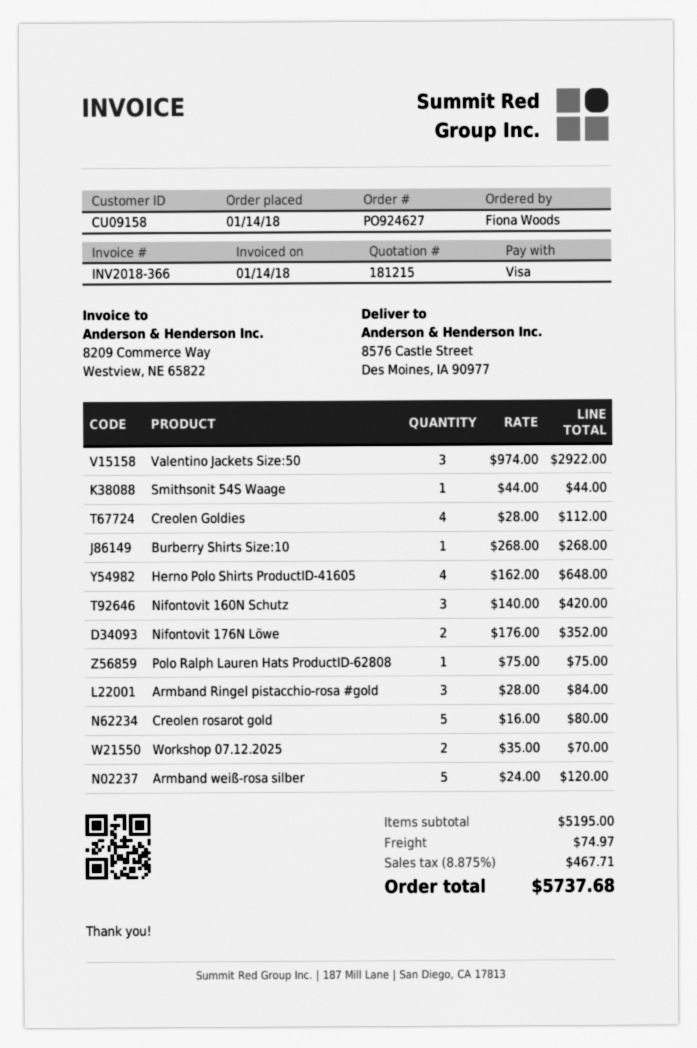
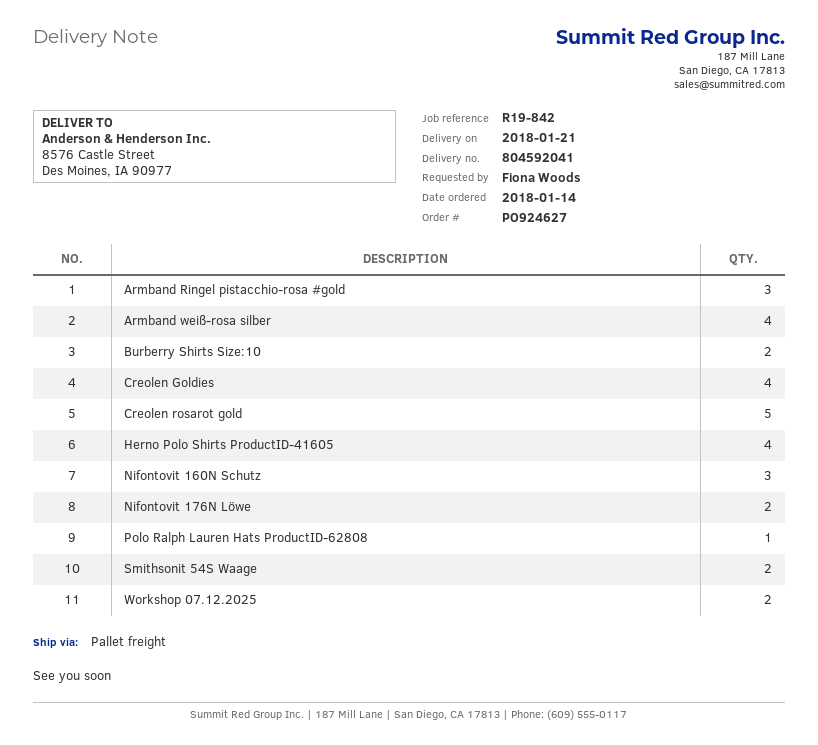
Valentino Jackets Size:50: 3 -> none
Smithsonit 54S Waage: 1 -> 2
Burberry Shirts Size:10: 1 -> 2
Armband weiß-rosa silber: 5 -> 4

